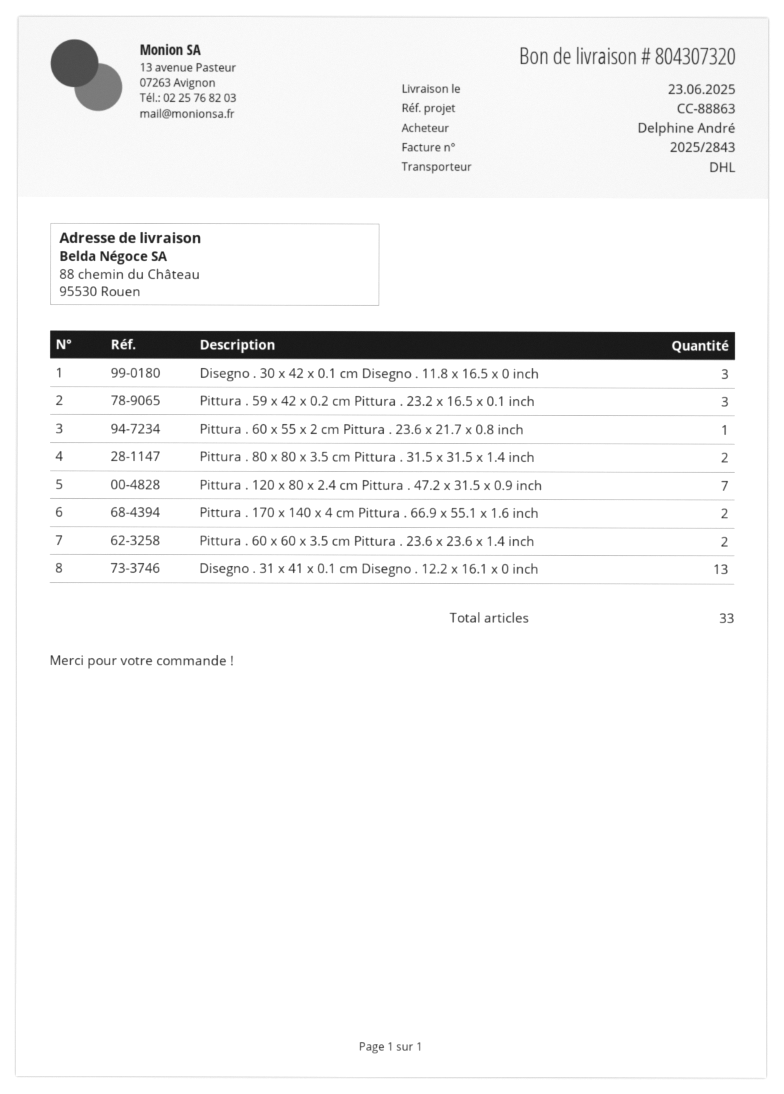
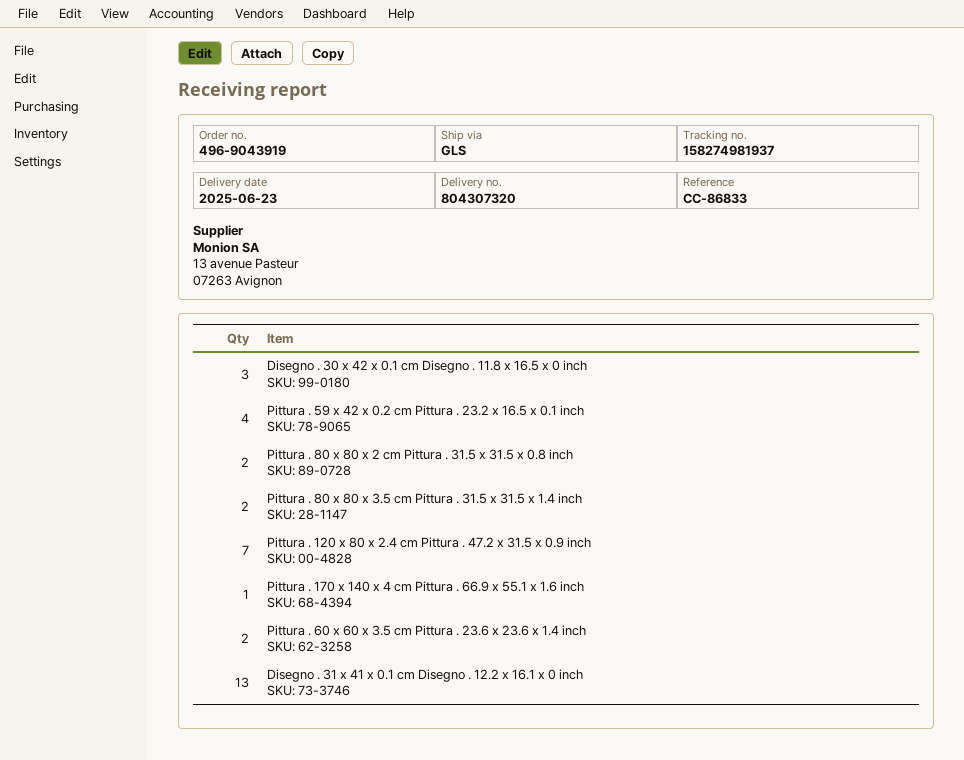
reference: CC-88863 -> CC-86833
shipping method: DHL -> GLS
Pittura . 59 x 42 x 0.2 cm Pittura . 23.2 x 16.5 x 0.1 inch: 3 -> 4
Pittura . 60 x 55 x 2 cm Pittura . 23.6 x 21.7 x 0.8 inch: 1 -> none
Pittura . 170 x 140 x 4 cm Pittura . 66.9 x 55.1 x 1.6 inch: 2 -> 1
Pittura . 80 x 80 x 2 cm Pittura . 31.5 x 31.5 x 0.8 inch: none -> 2

